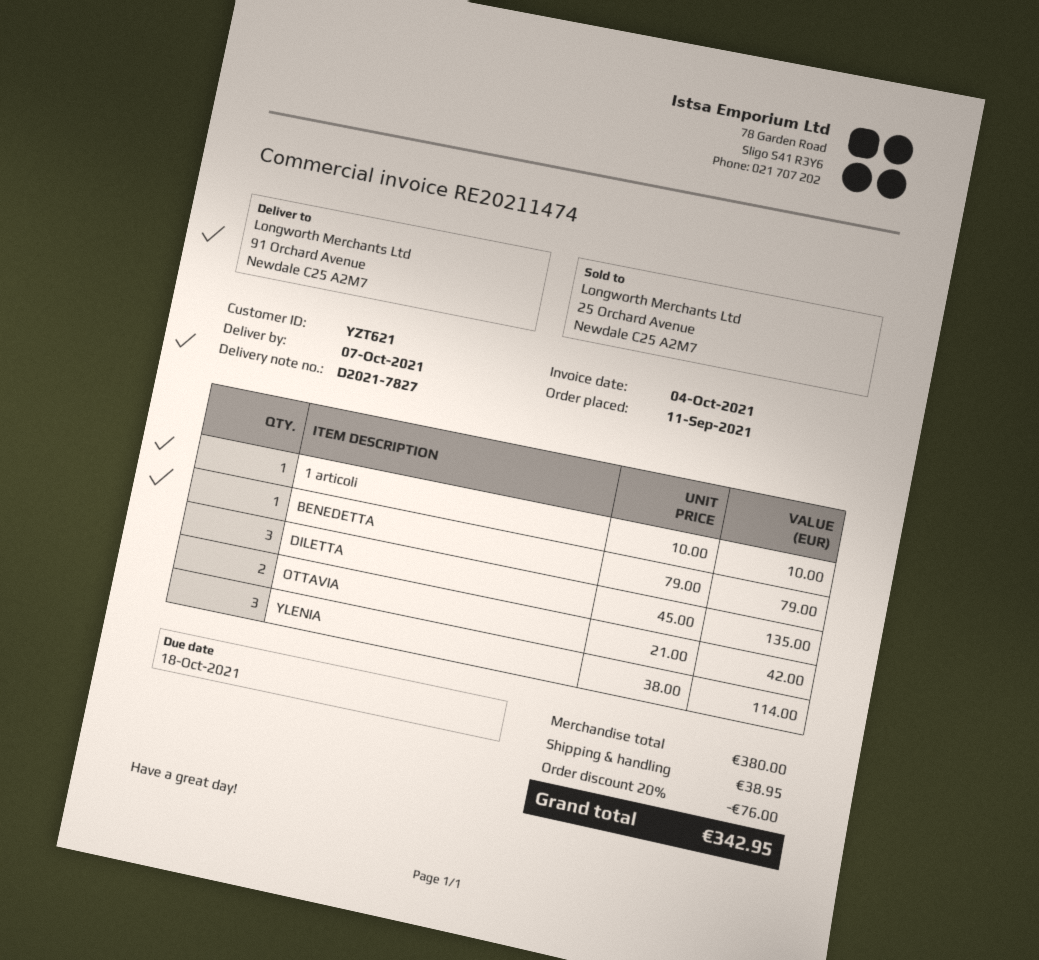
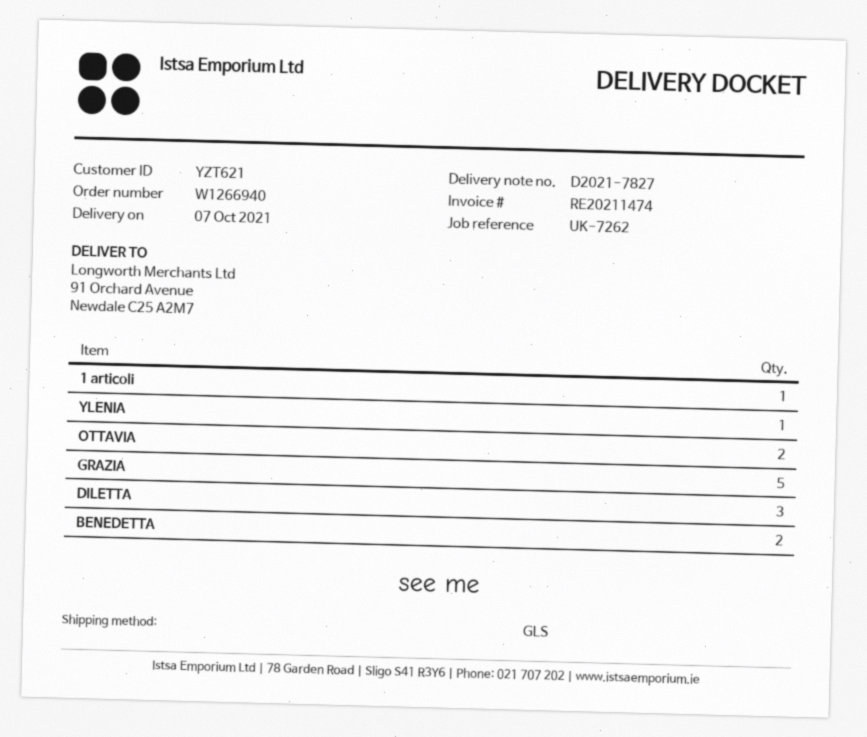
BENEDETTA: 1 -> 2
YLENIA: 3 -> 1
GRAZIA: none -> 5

